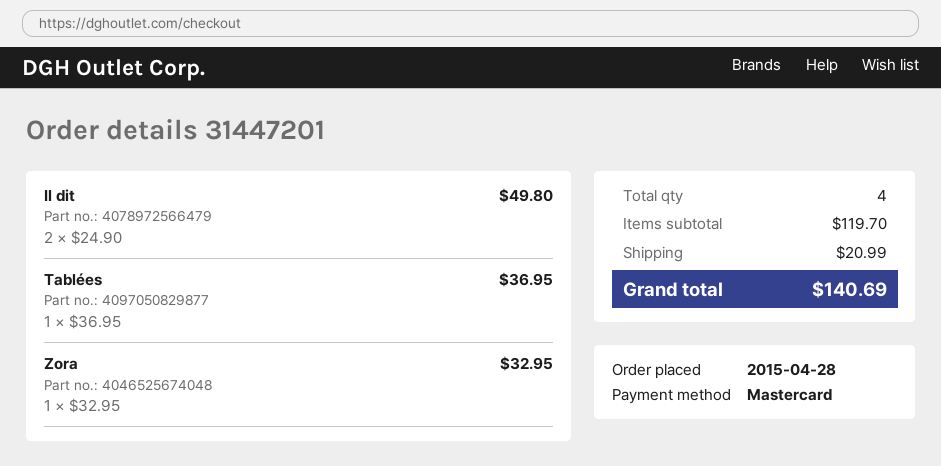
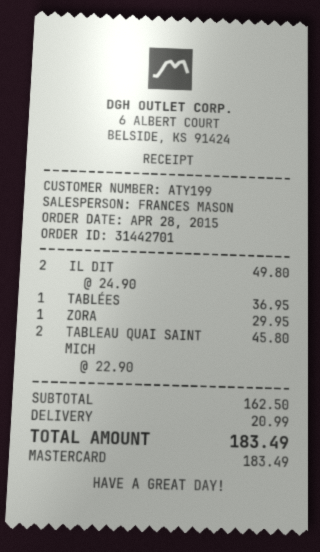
order number: 31447201 -> 31442701
Zora: 1 x 32.95 = 32.95 -> 1 x 29.95 = 29.95
TABLEAU QUAI SAINT MICH: none -> 2 x 22.90 = 45.80
subtotal: 119.70 -> 162.50
total: 140.69 -> 183.49

